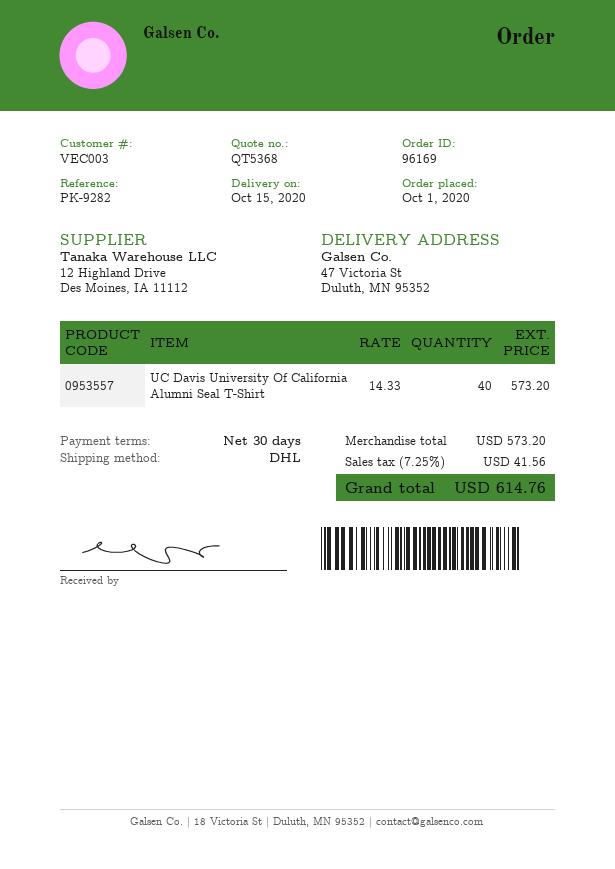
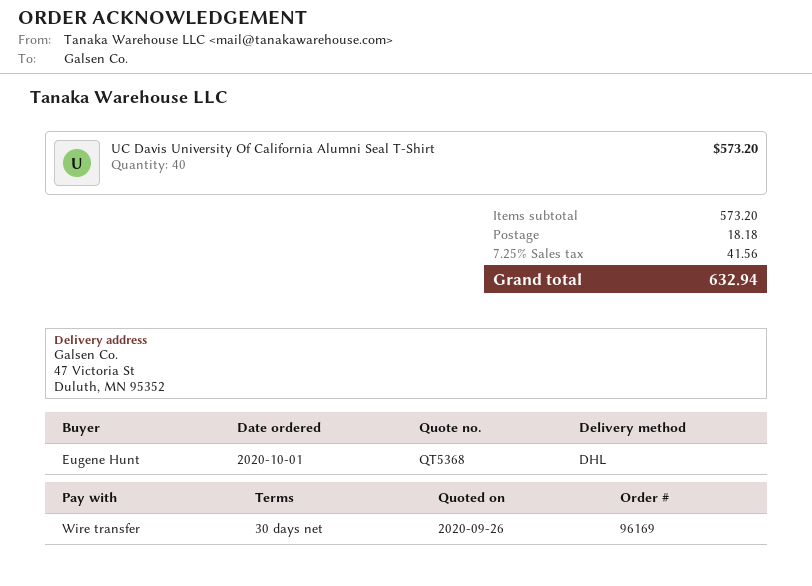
shipping: none -> 18.18
total: 614.76 -> 632.94

